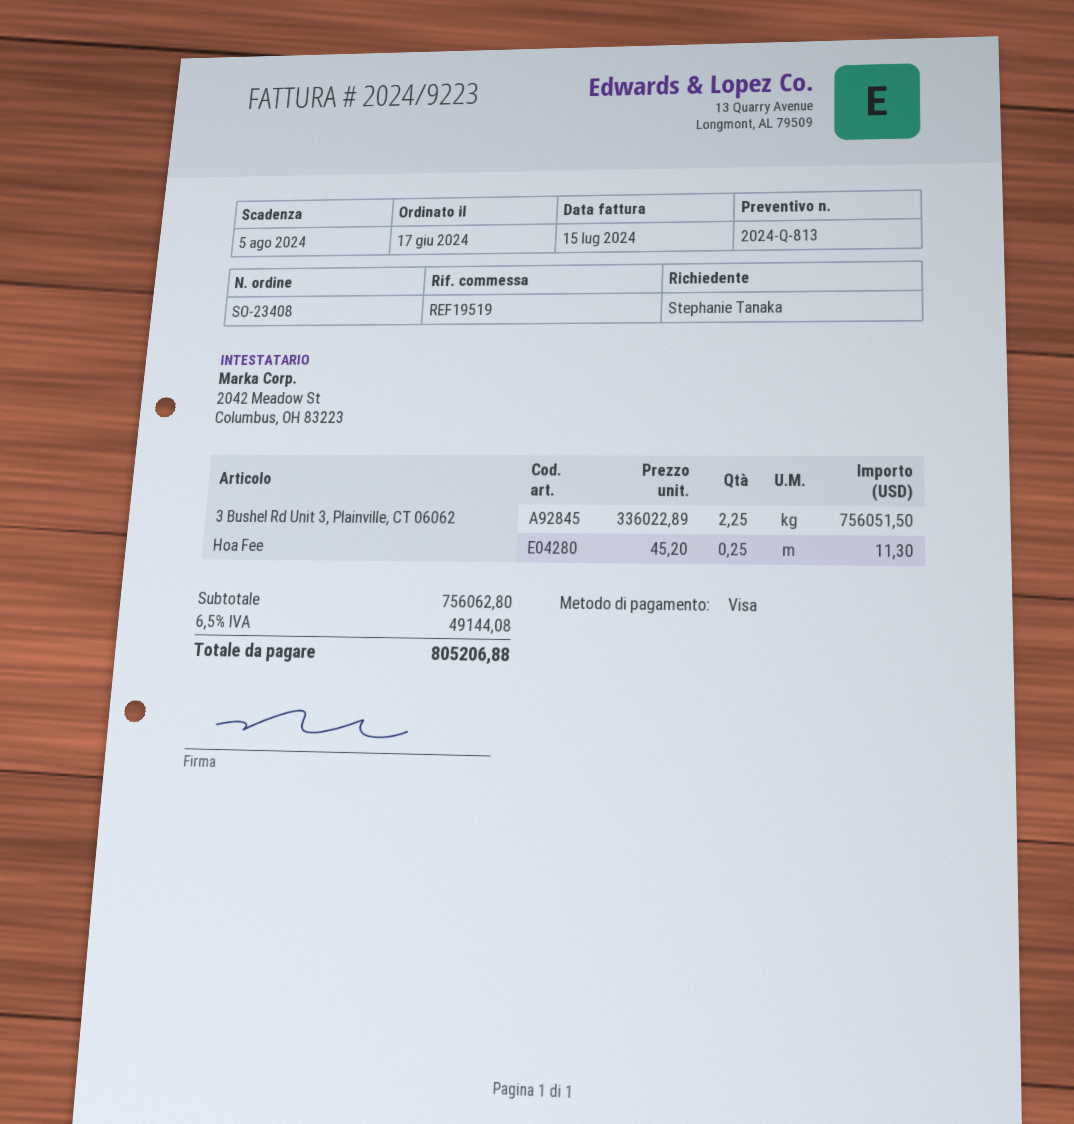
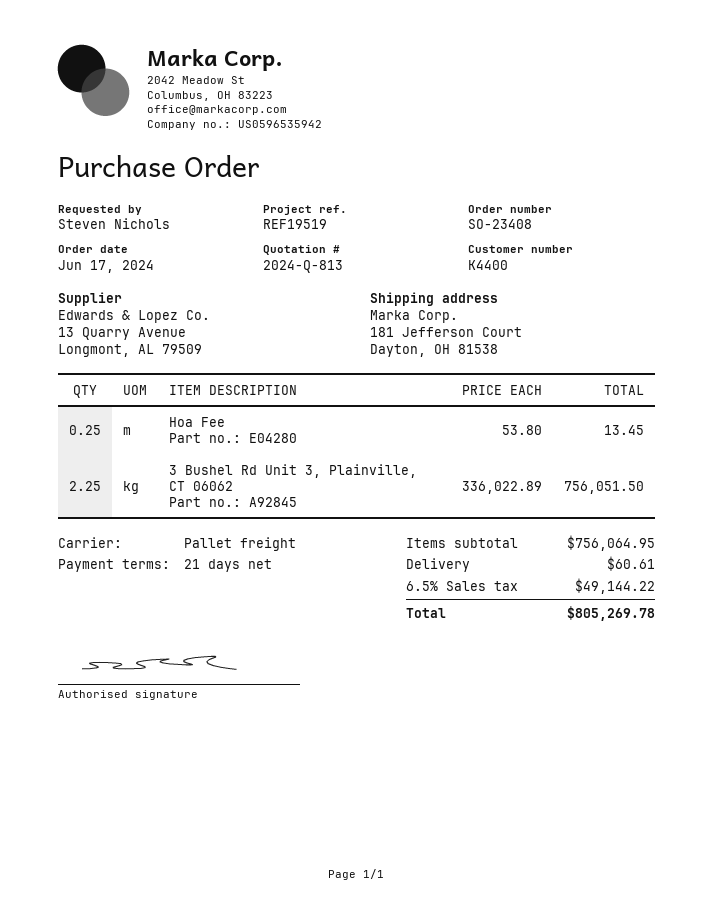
ordered by: Stephanie Tanaka -> Steven Nichols
Hoa Fee: 0.25 x 45.20 = 11.30 -> 0.25 x 53.80 = 13.45
subtotal: 756062.80 -> 756064.95
shipping: none -> 60.61
tax: 6.5% = 49144.08 -> 6.5% = 49144.22
total: 805206.88 -> 805269.78

